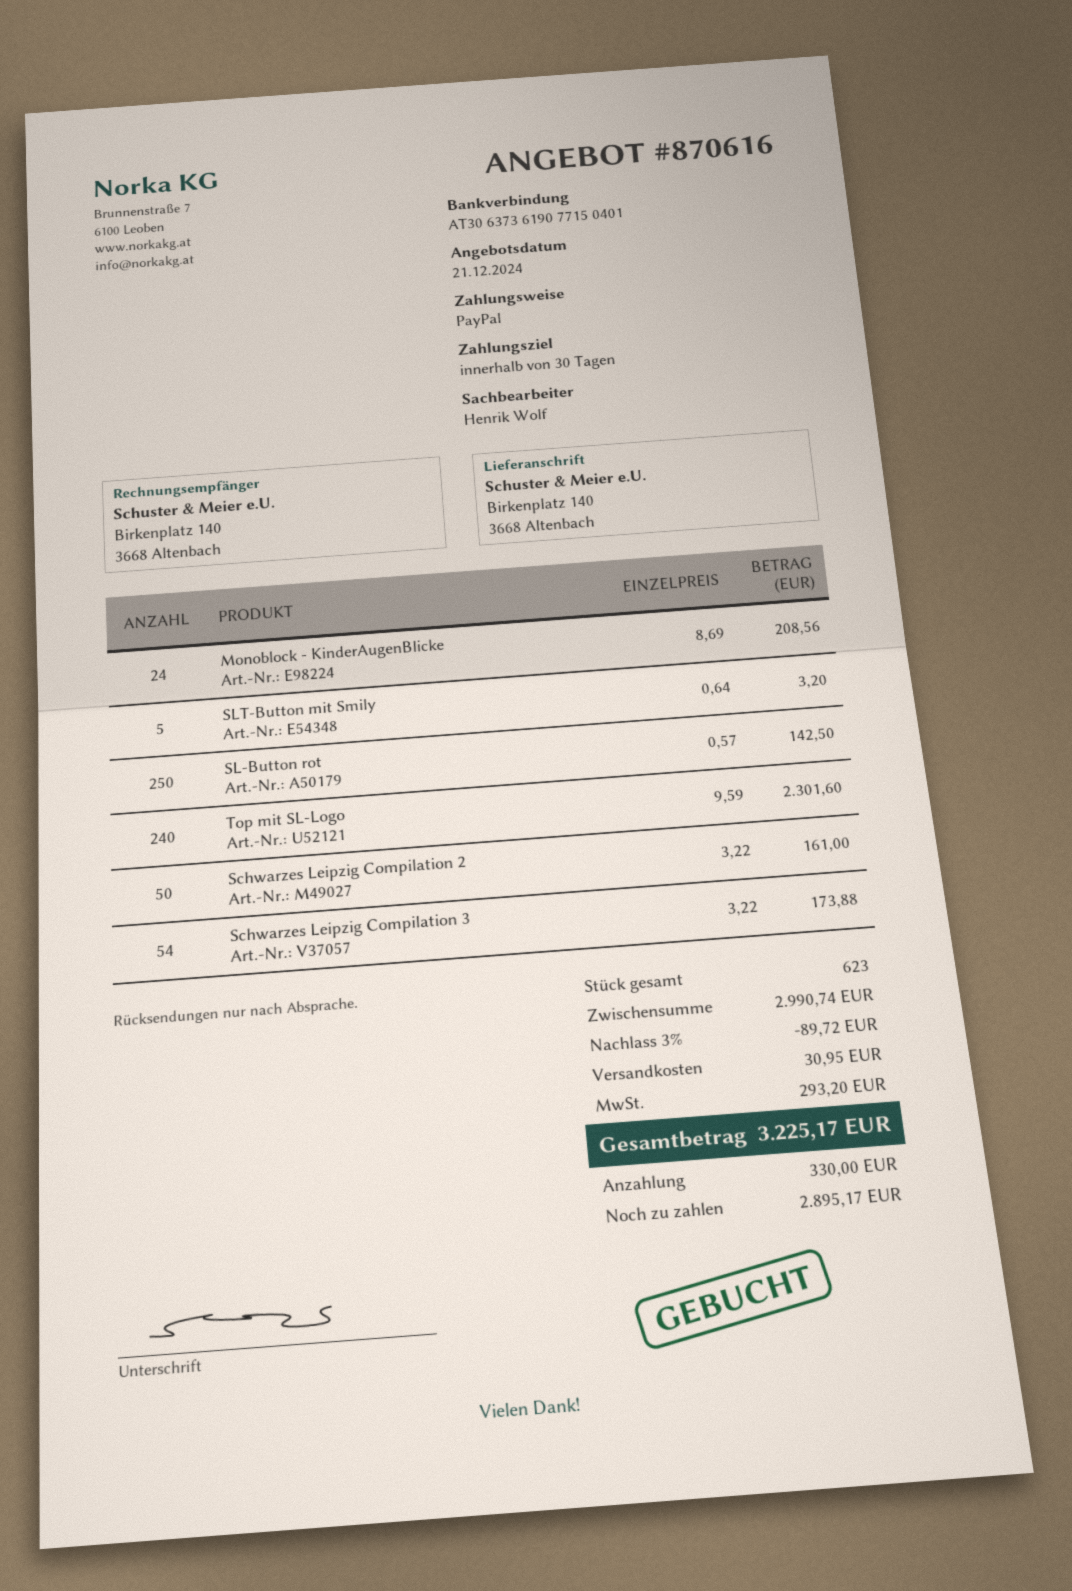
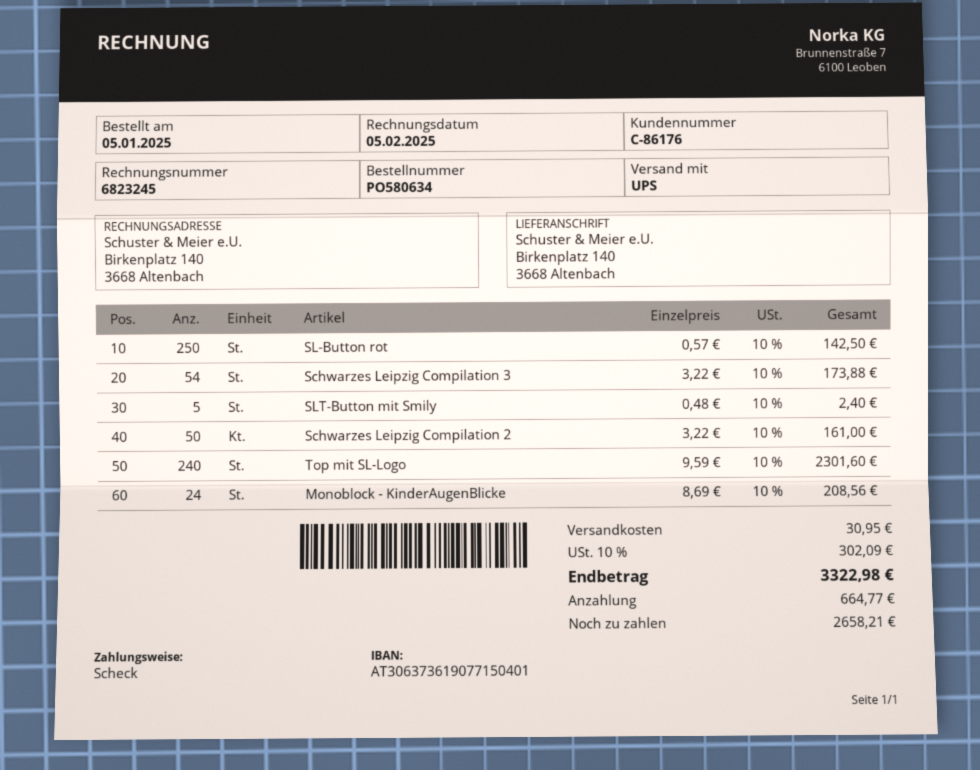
payment method: PayPal -> cheque
SLT-Button mit Smily: 5 x 0.64 = 3.20 -> 5 x 0.48 = 2.40
discount: 3% = 89.72 -> none
tax: 293.20 -> 302.09
total: 3225.17 -> 3322.98
deposit: 330.00 -> 664.77
balance: 2895.17 -> 2658.21

